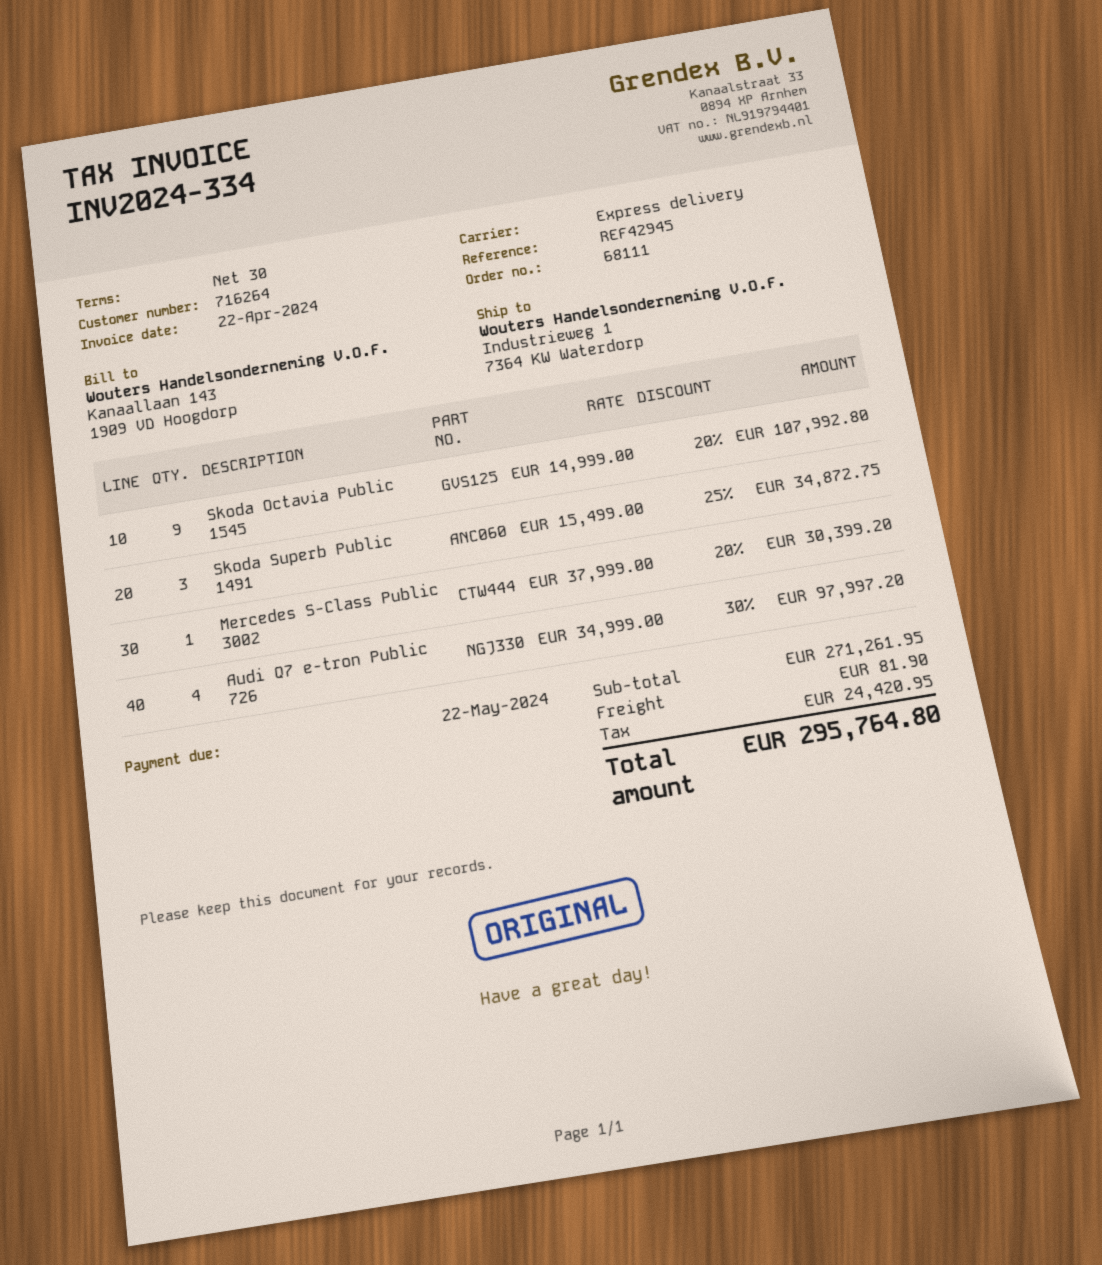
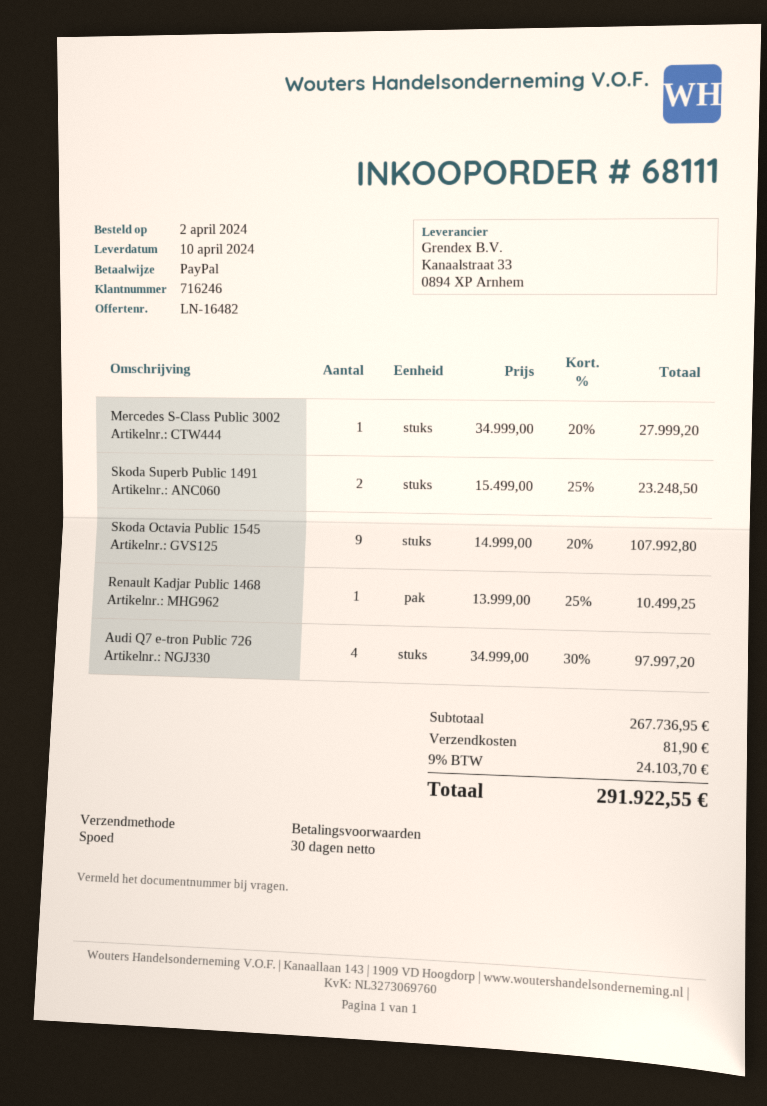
customer number: 716264 -> 716246
Skoda Superb Public 1491: 3 x 15499.00 - 25% = 34872.75 -> 2 x 15499.00 - 25% = 23248.50
Mercedes S-Class Public 3002: 1 x 37999.00 - 20% = 30399.20 -> 1 x 34999.00 - 20% = 27999.20
Renault Kadjar Public 1468: none -> 1 x 13999.00 - 25% = 10499.25
subtotal: 271261.95 -> 267736.95
tax: 24420.95 -> 24103.70
total: 295764.80 -> 291922.55

